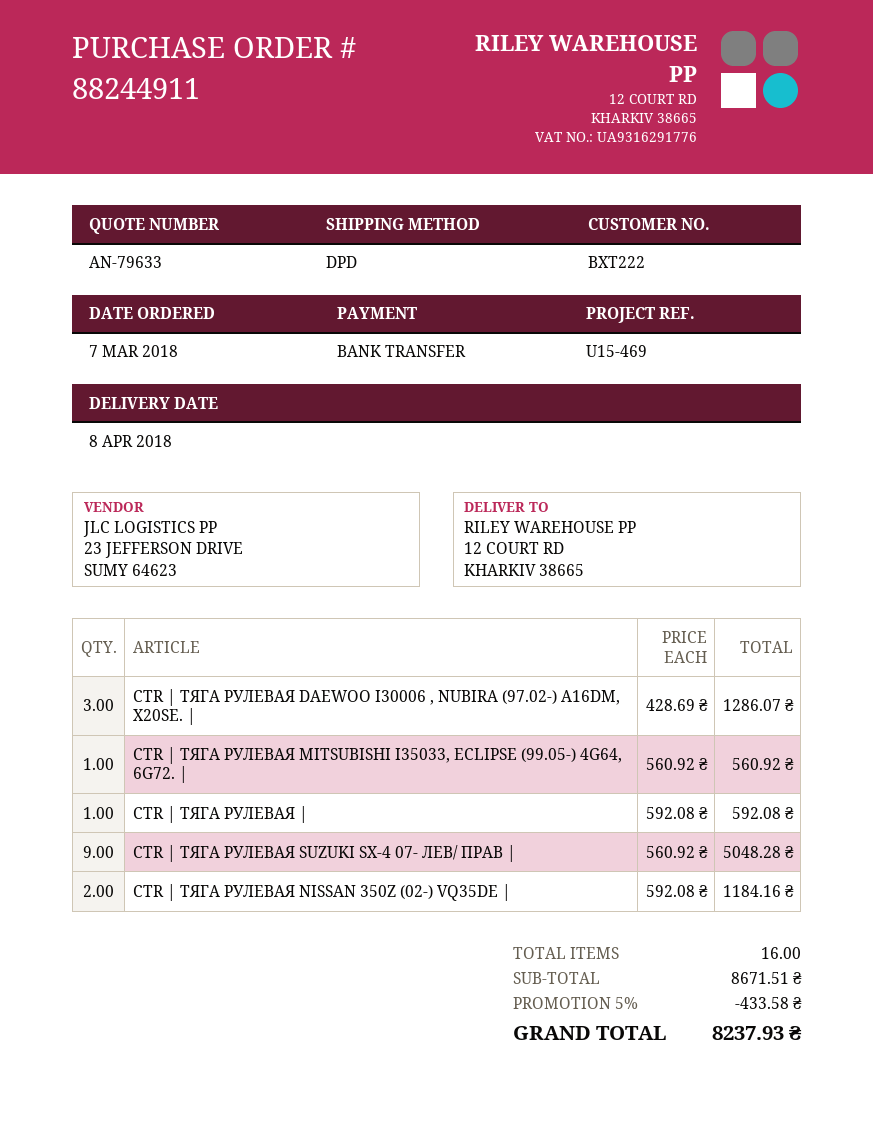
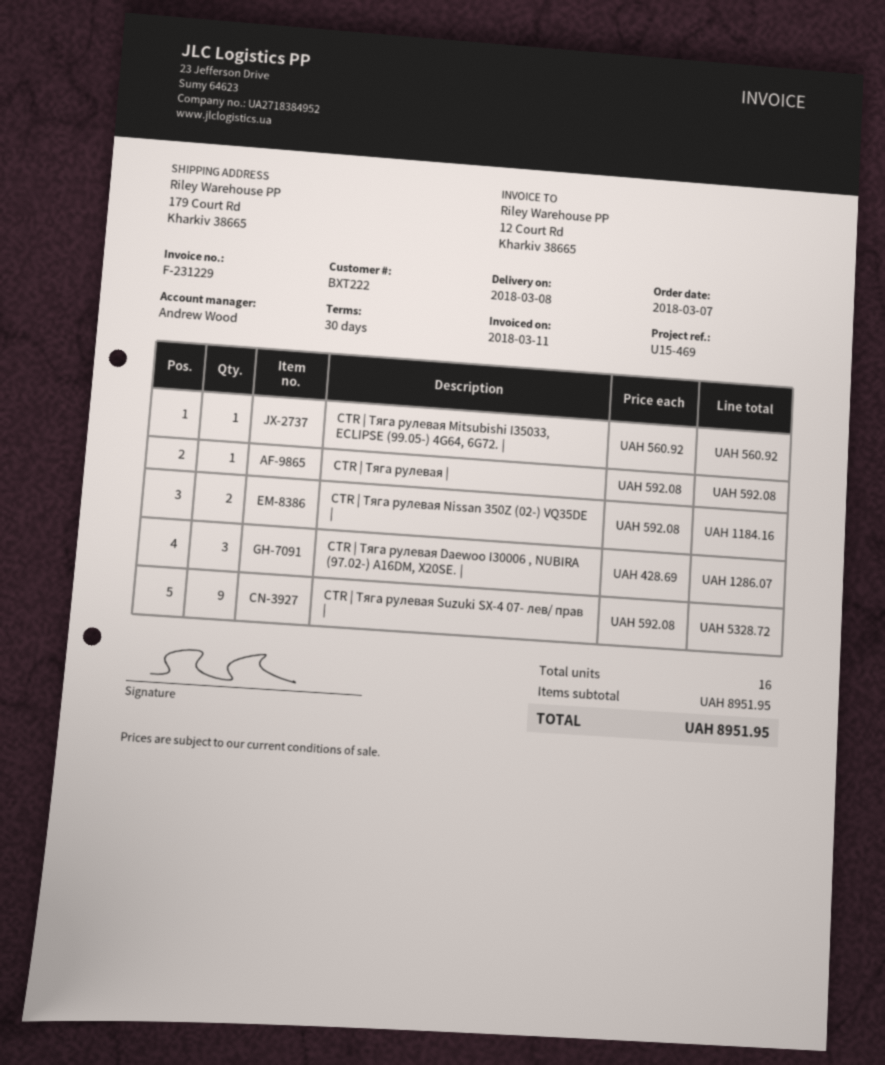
delivery date: 2018-04-08 -> 2018-03-08
ship to: 12 COURT RD, KHARKIV 38665 -> 179 Court Rd, Kharkiv 38665
CTR | ТЯГА РУЛЕВАЯ SUZUKI SX-4 07- ЛЕВ/ ПРАВ |: 9 x 560.92 = 5048.28 -> 9 x 592.08 = 5328.72
subtotal: 8671.51 -> 8951.95
discount: 5% = 433.58 -> none
total: 8237.93 -> 8951.95

